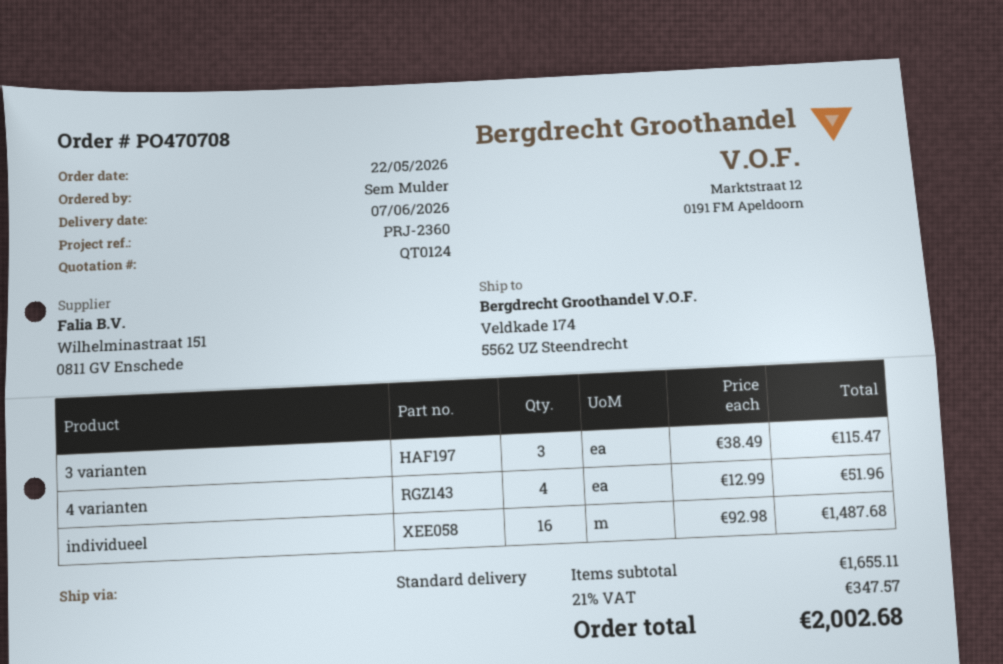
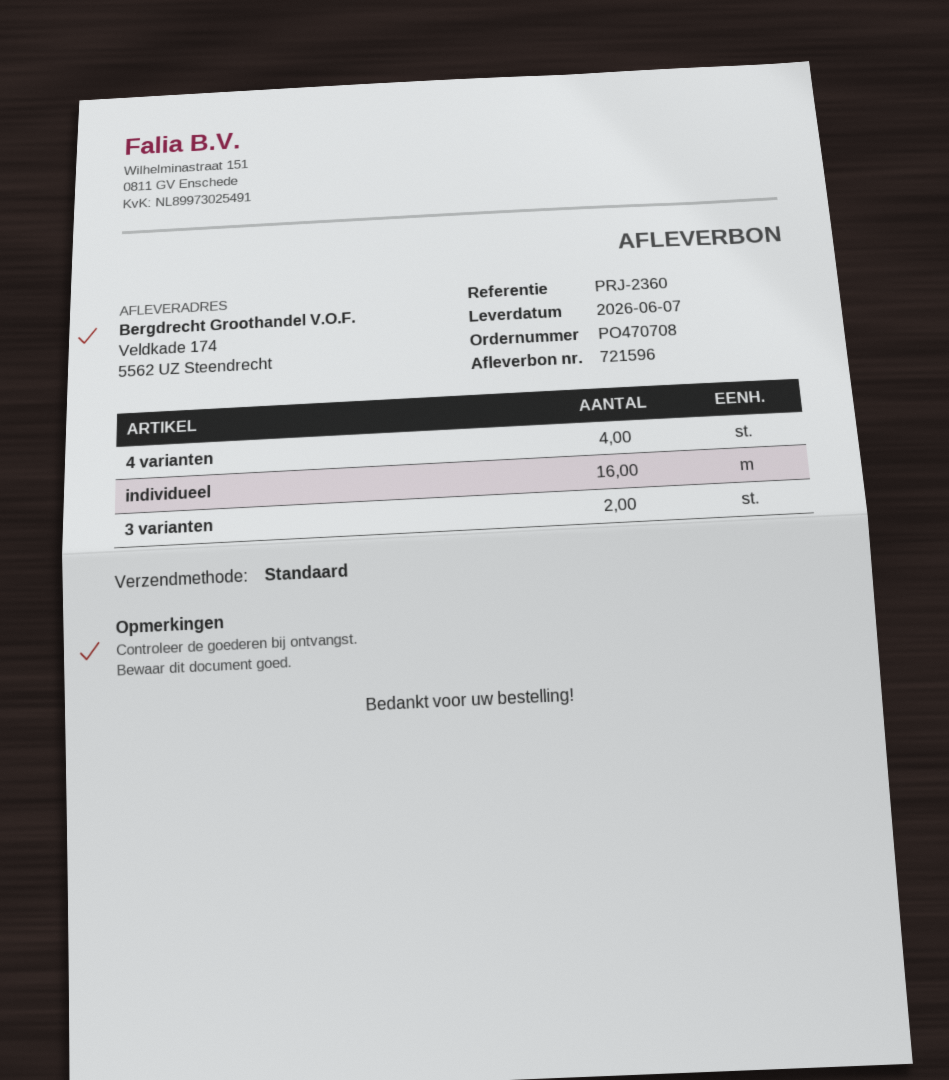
3 varianten: 3 -> 2

